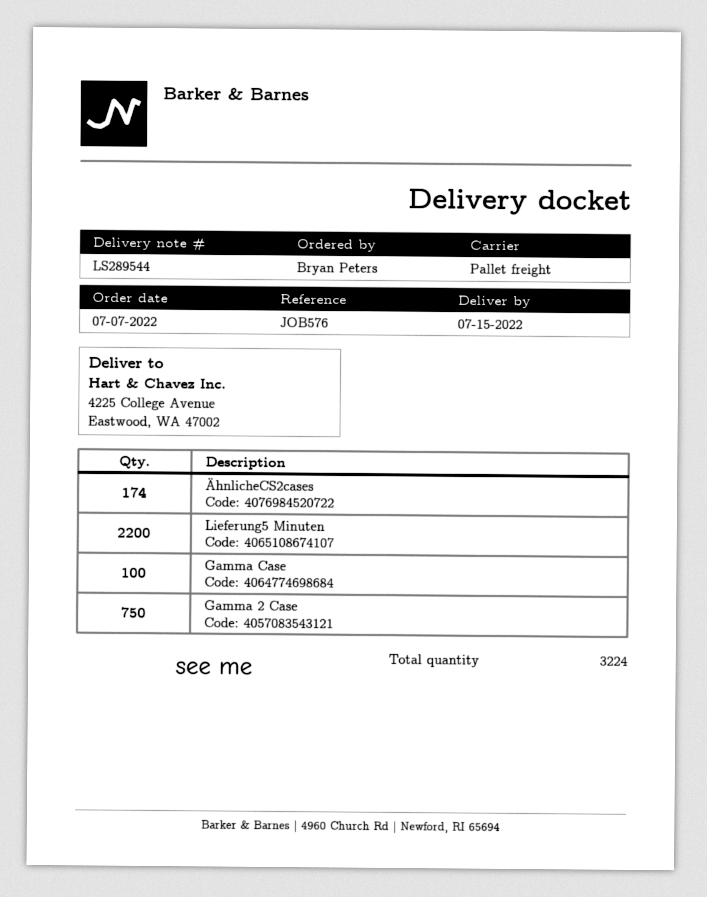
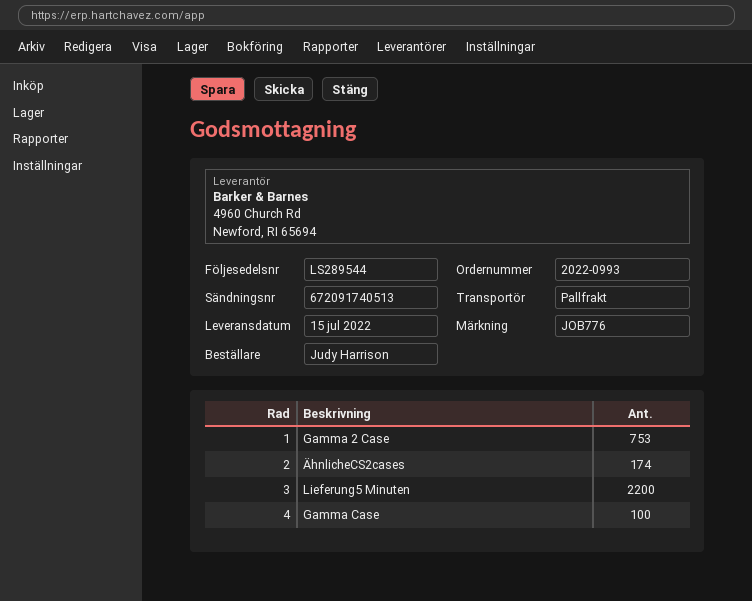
reference: JOB576 -> JOB776
ordered by: Bryan Peters -> Judy Harrison
Gamma 2 Case: 750 -> 753

